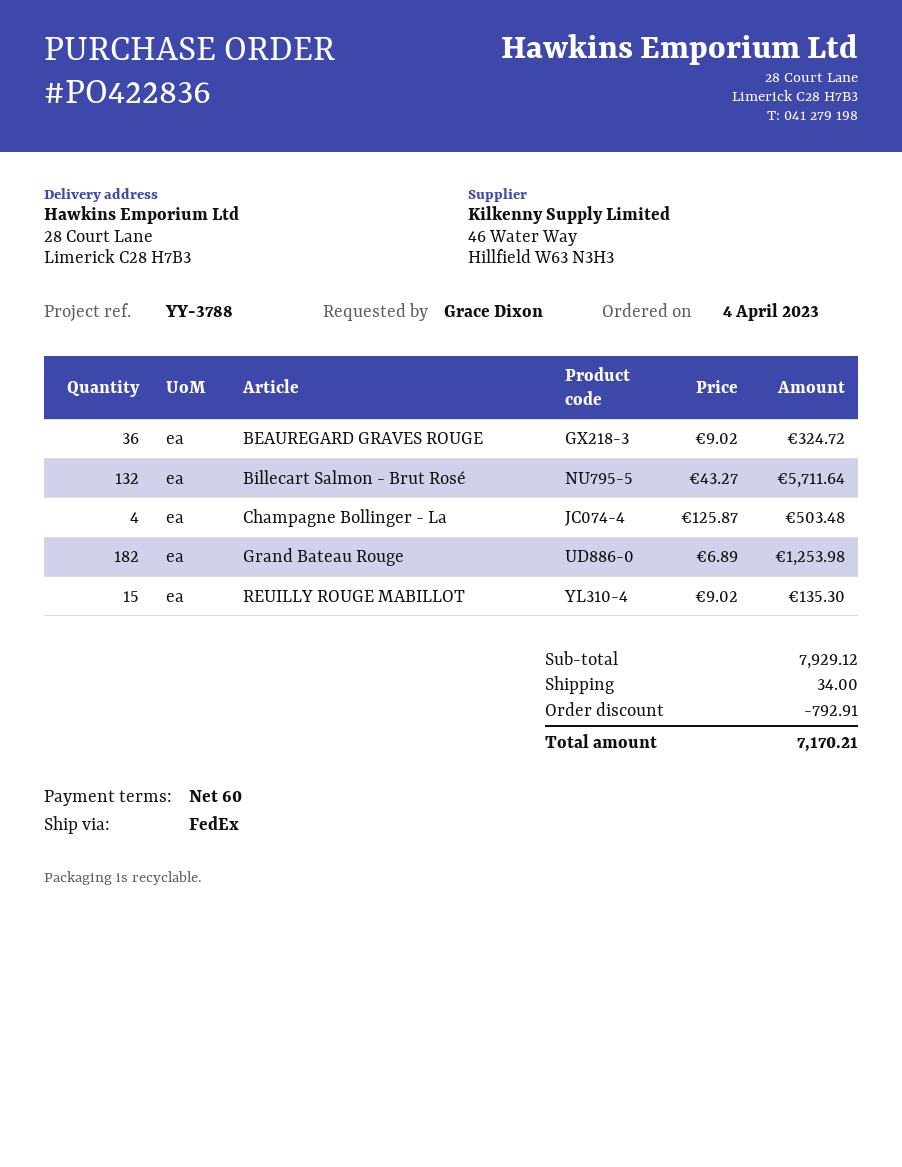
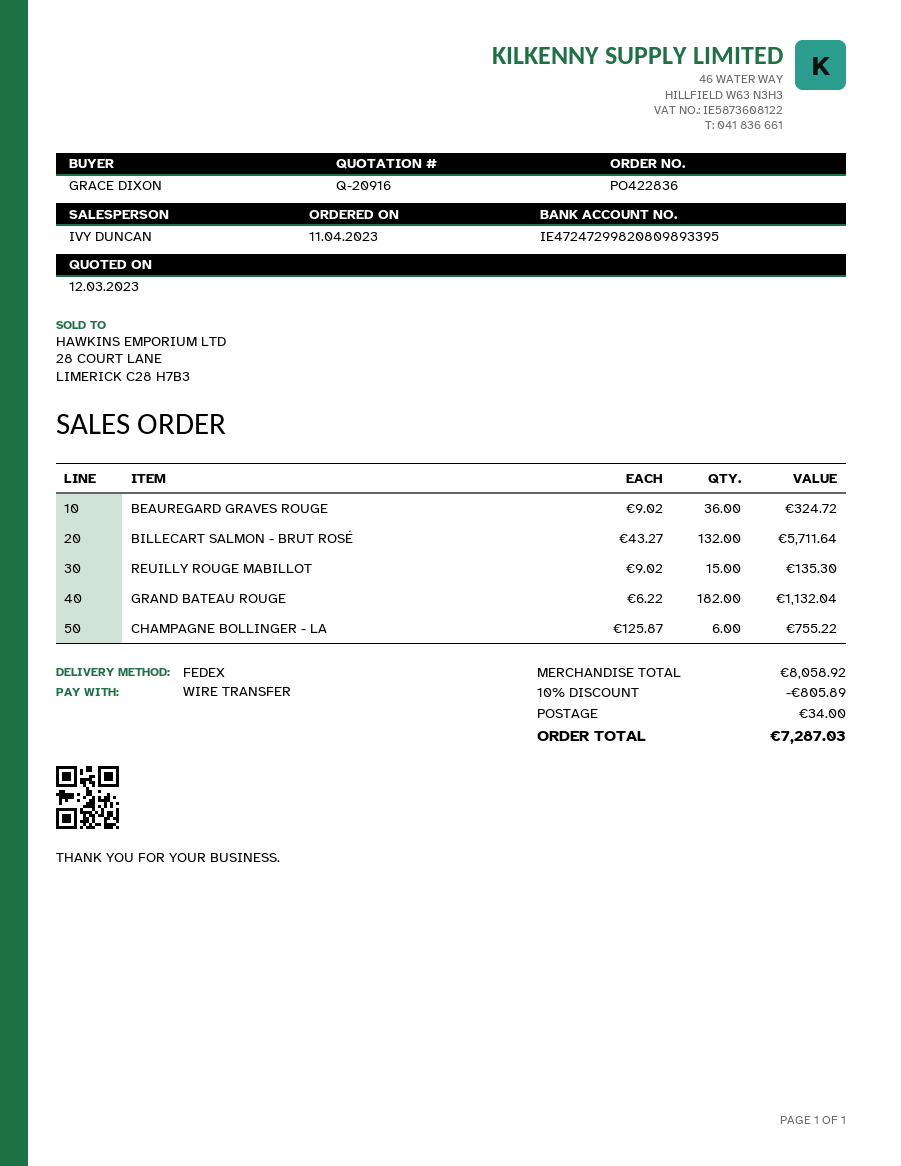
order date: 2023-04-04 -> 2023-04-11
Champagne Bollinger - La: 4 x 125.87 = 503.48 -> 6 x 125.87 = 755.22
Grand Bateau Rouge: 182 x 6.89 = 1253.98 -> 182 x 6.22 = 1132.04
subtotal: 7929.12 -> 8058.92
discount: 792.91 -> 805.89
total: 7170.21 -> 7287.03

